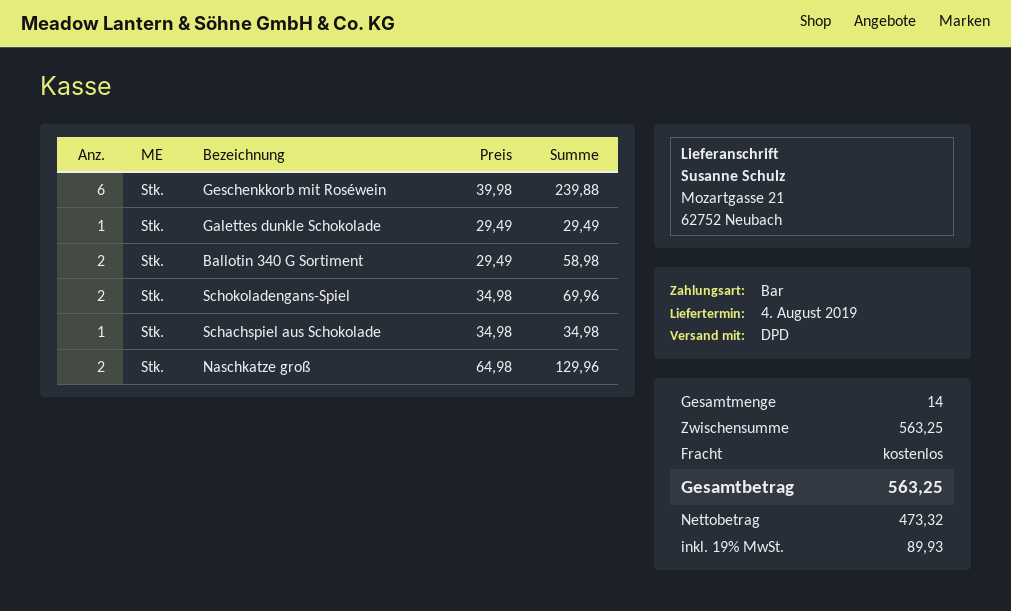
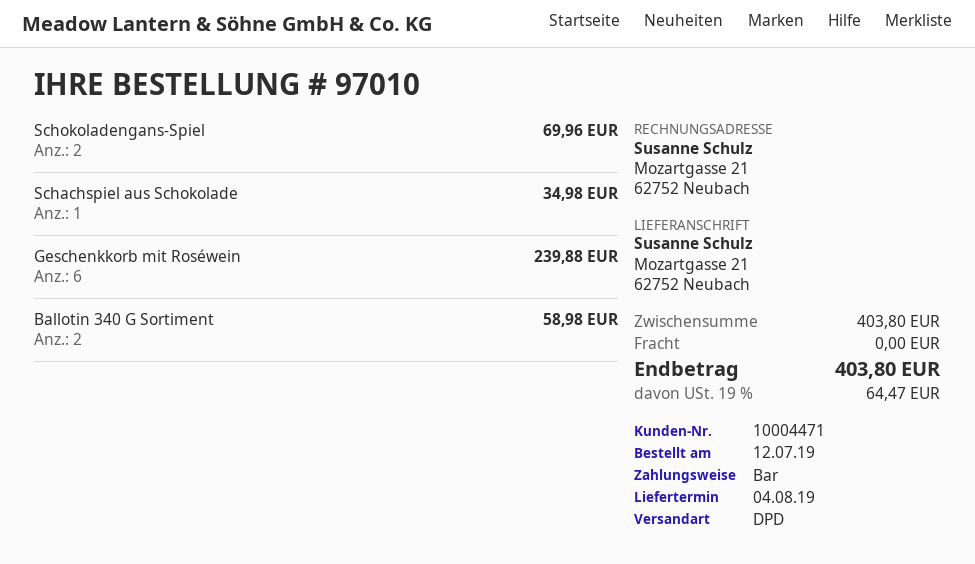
Galettes dunkle Schokolade: 1 for 29.49 -> none
Naschkatze groß: 2 for 129.96 -> none
subtotal: 563.25 -> 403.80
tax: 19% = 89.93 -> 19% = 64.47
total: 563.25 -> 403.80

